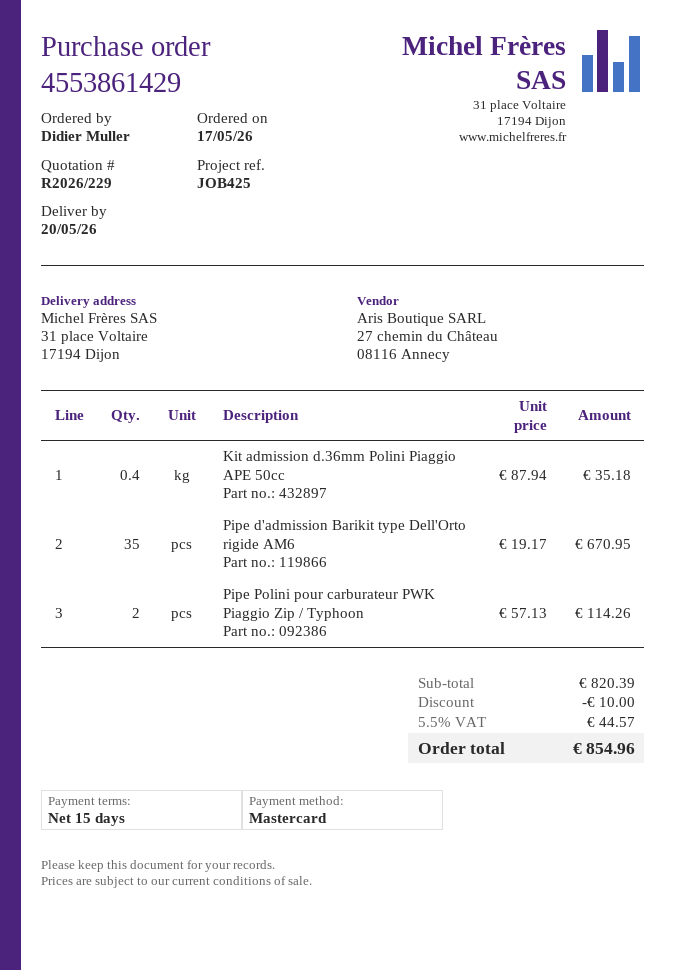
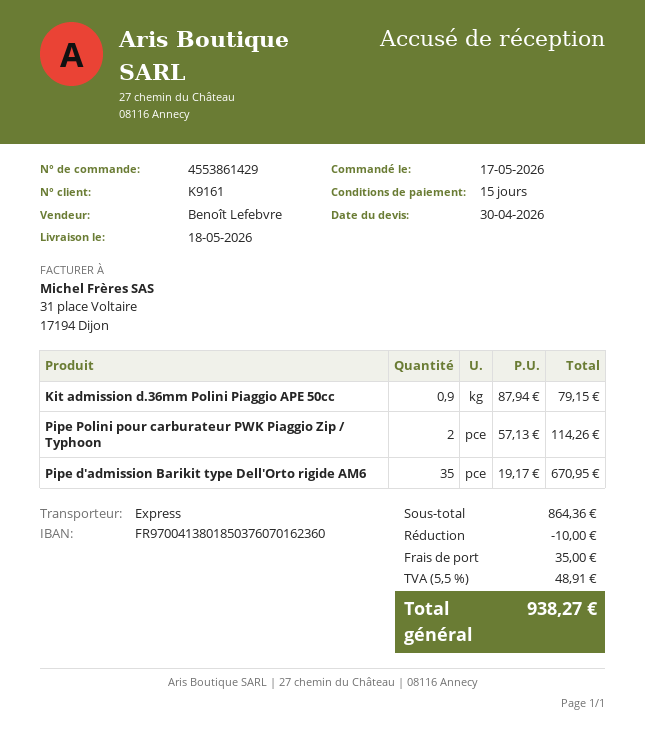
delivery date: 2026-05-20 -> 2026-05-18
Kit admission d.36mm Polini Piaggio APE 50cc: 0.4 x 87.94 = 35.18 -> 0.9 x 87.94 = 79.15
subtotal: 820.39 -> 864.36
shipping: none -> 35.00
tax: 5.5% = 44.57 -> 5.5% = 48.91
total: 854.96 -> 938.27

